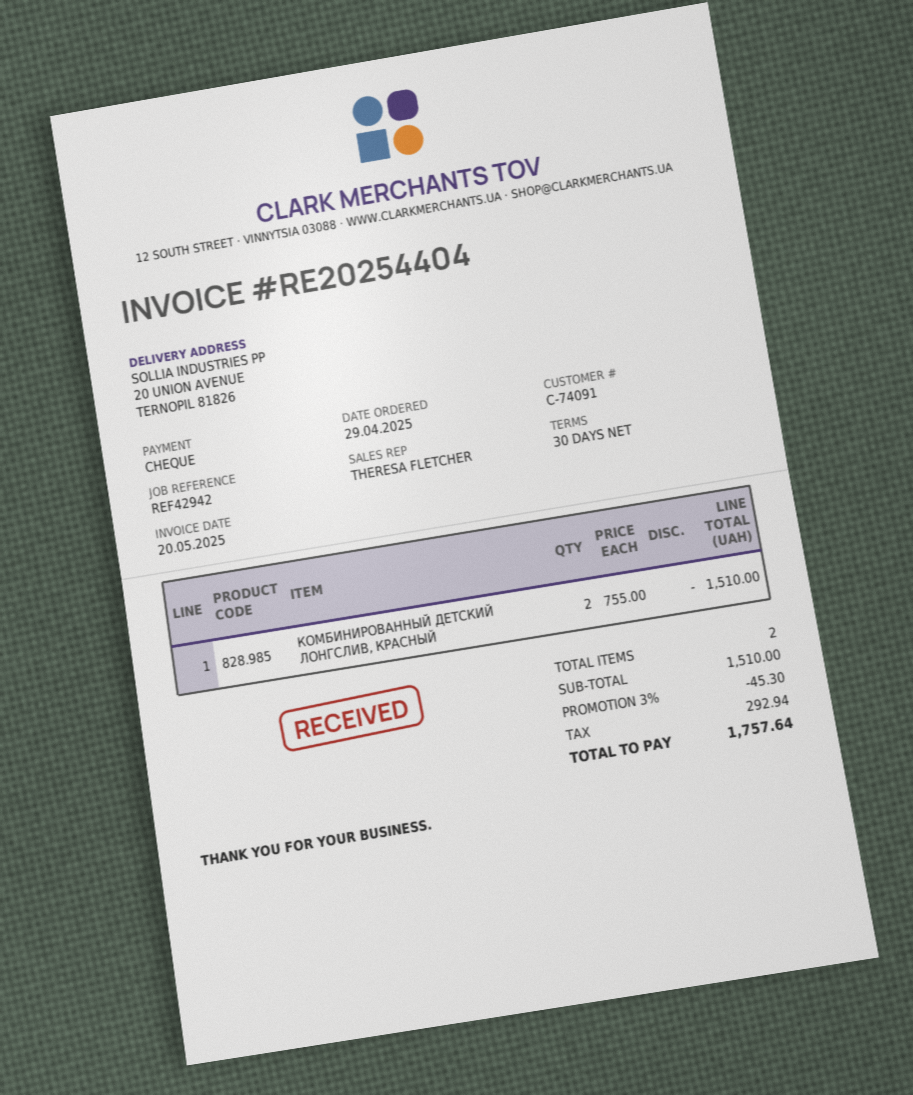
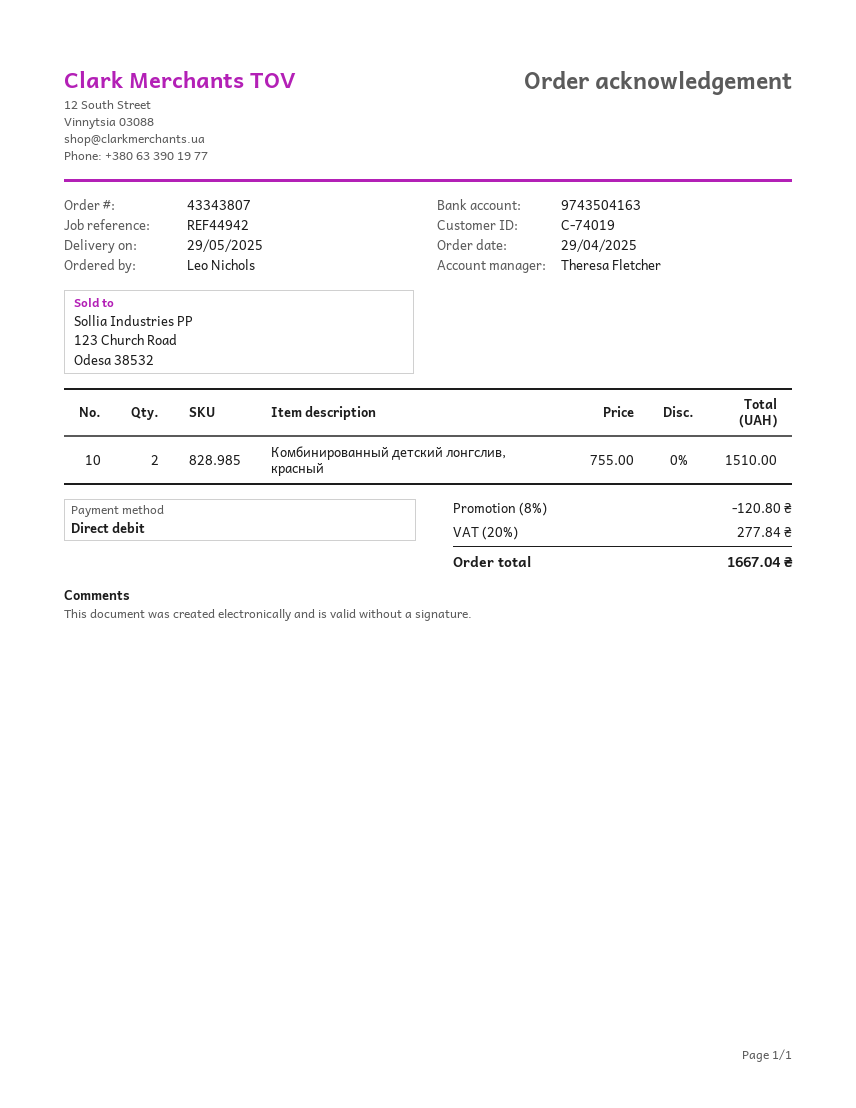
customer number: C-74091 -> C-74019
reference: REF42942 -> REF44942
payment method: cheque -> direct debit
discount: 3% = 45.30 -> 8% = 120.80
tax: 292.94 -> 277.84
total: 1757.64 -> 1667.04

